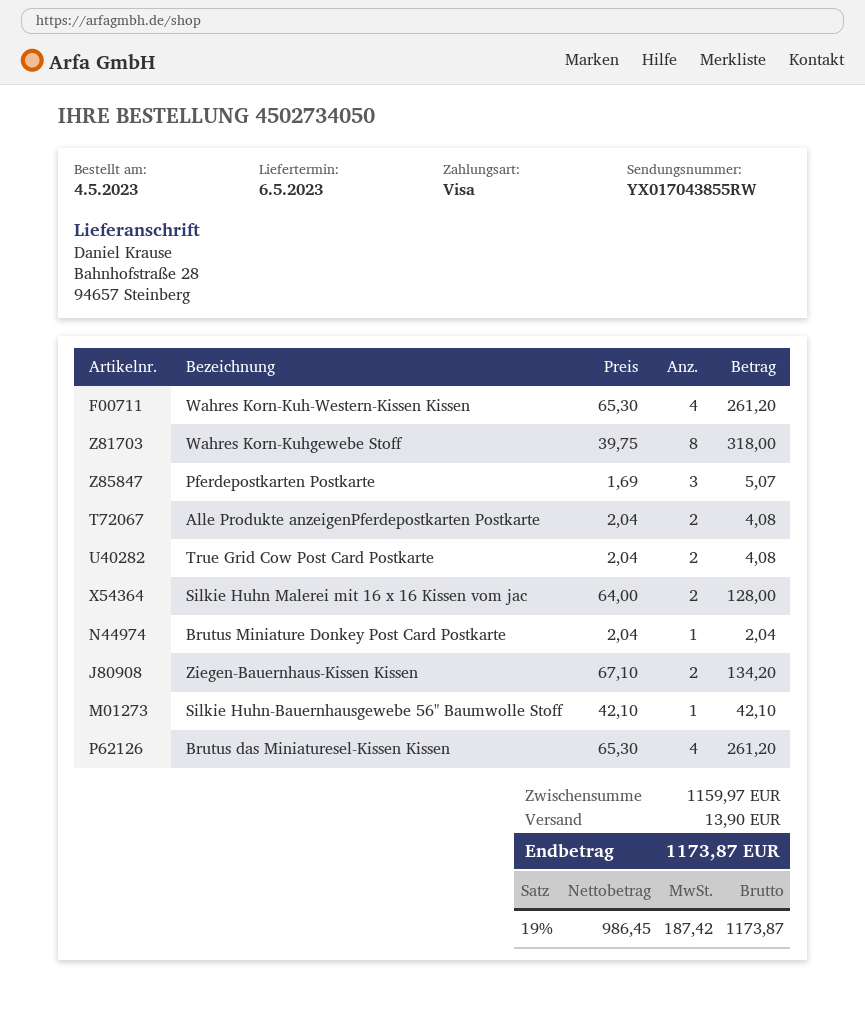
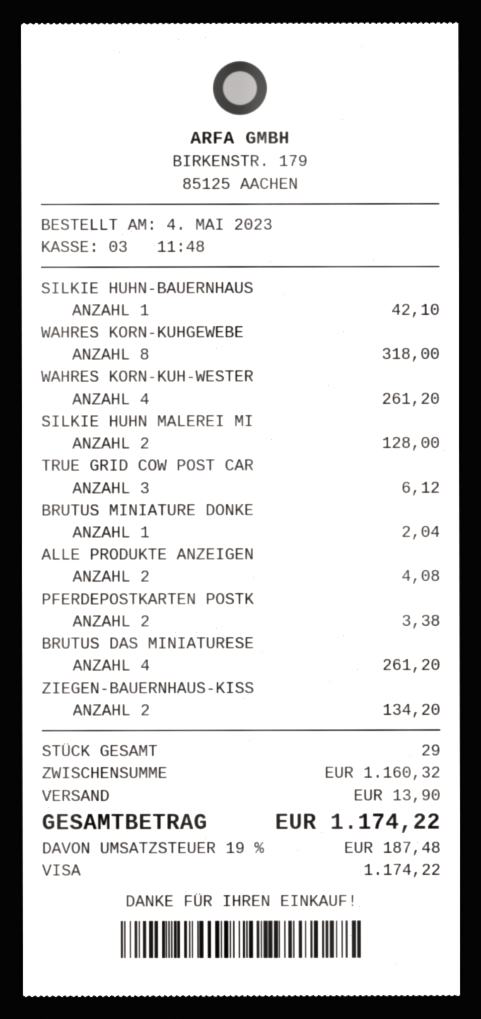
Pferdepostkarten Postkarte: 3 for 5.07 -> 2 for 3.38
True Grid Cow Post Card Postkarte: 2 for 4.08 -> 3 for 6.12
subtotal: 1159.97 -> 1160.32
tax: 19% = 187.42 -> 19% = 187.48
total: 1173.87 -> 1174.22

